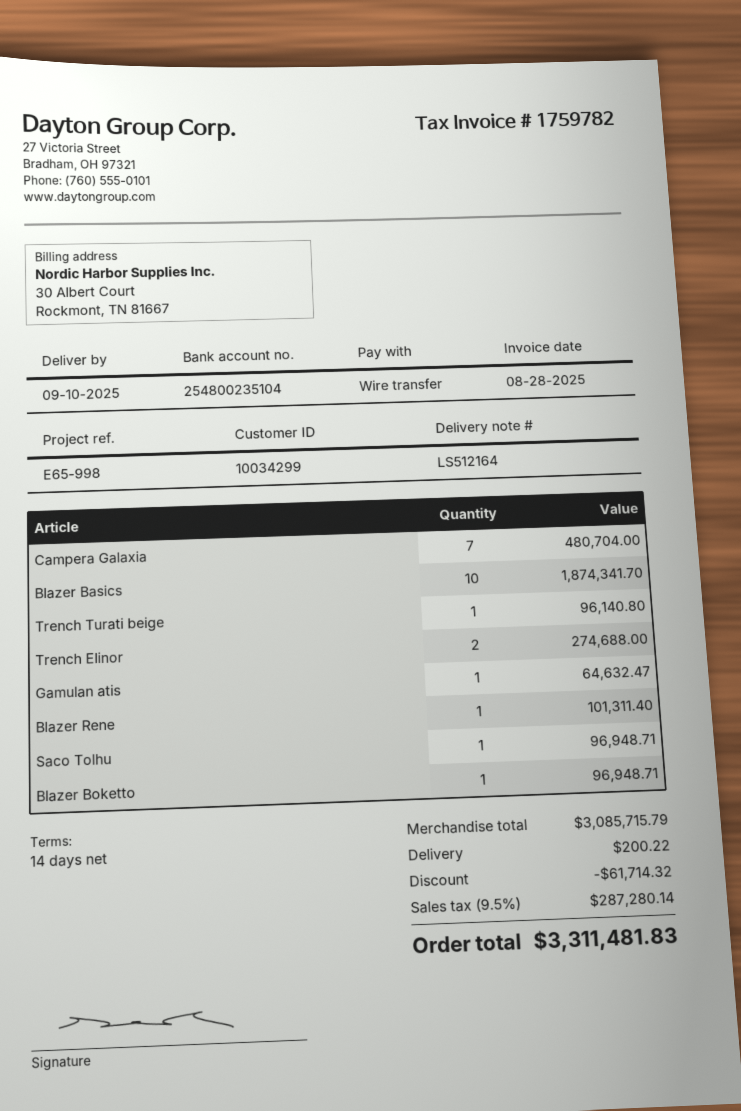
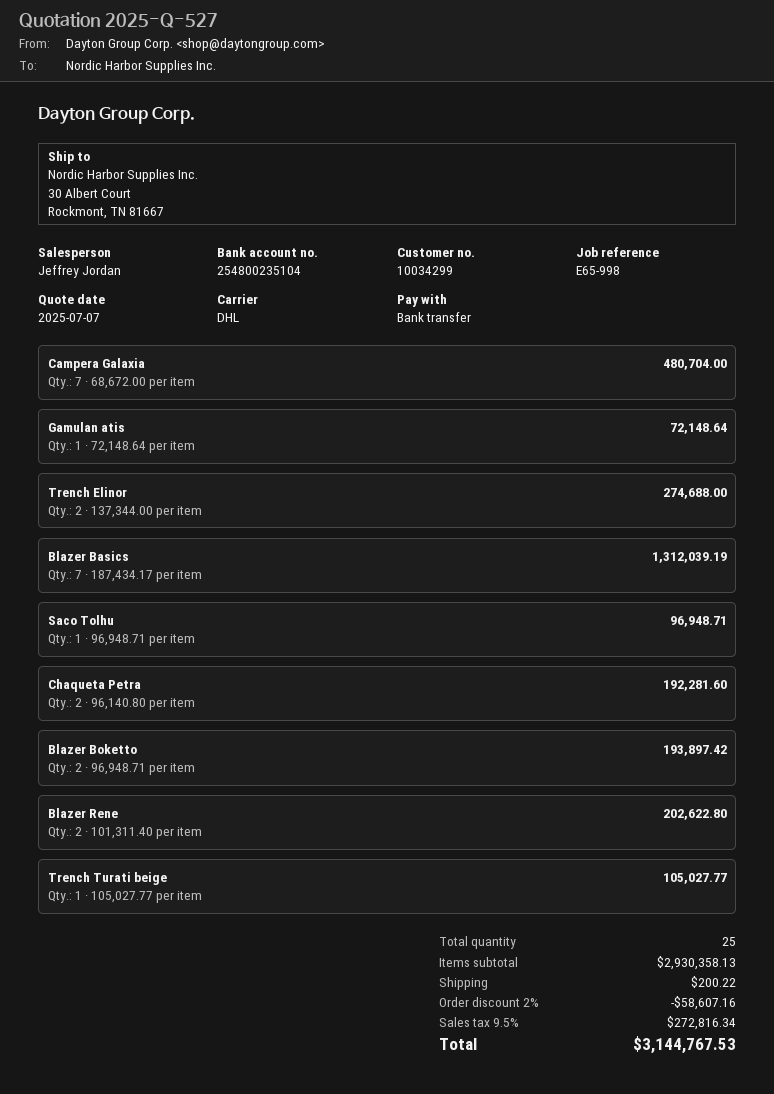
Blazer Basics: 10 for 1874341.70 -> 7 for 1312039.19
Trench Turati beige: 1 for 96140.80 -> 1 for 105027.77
Gamulan atis: 1 for 64632.47 -> 1 for 72148.64
Blazer Rene: 1 for 101311.40 -> 2 for 202622.80
Blazer Boketto: 1 for 96948.71 -> 2 for 193897.42
Chaqueta Petra: none -> 2 for 192281.60
subtotal: 3085715.79 -> 2930358.13
discount: 61714.32 -> 58607.16
tax: 9.5% = 287280.14 -> 9.5% = 272816.34
total: 3311481.83 -> 3144767.53

